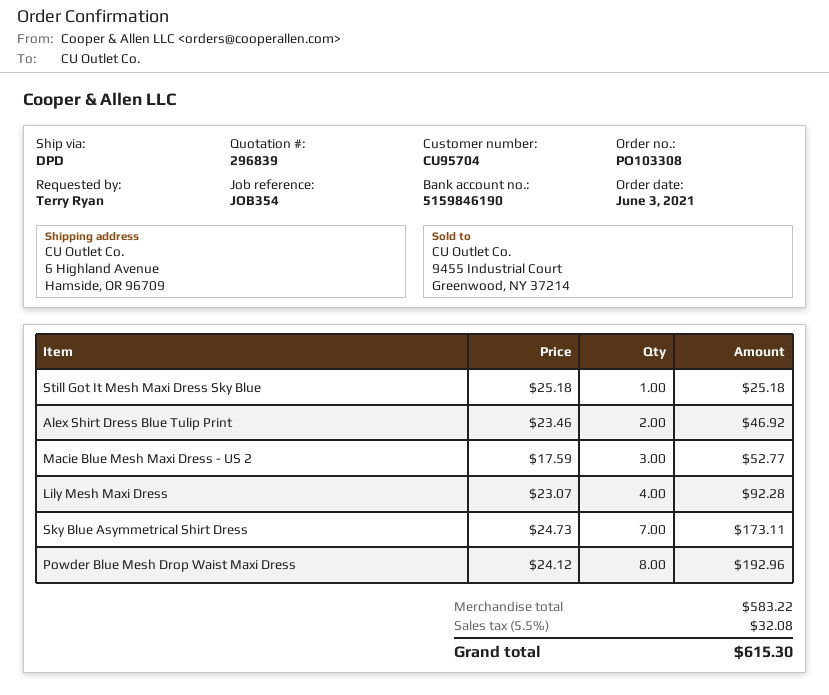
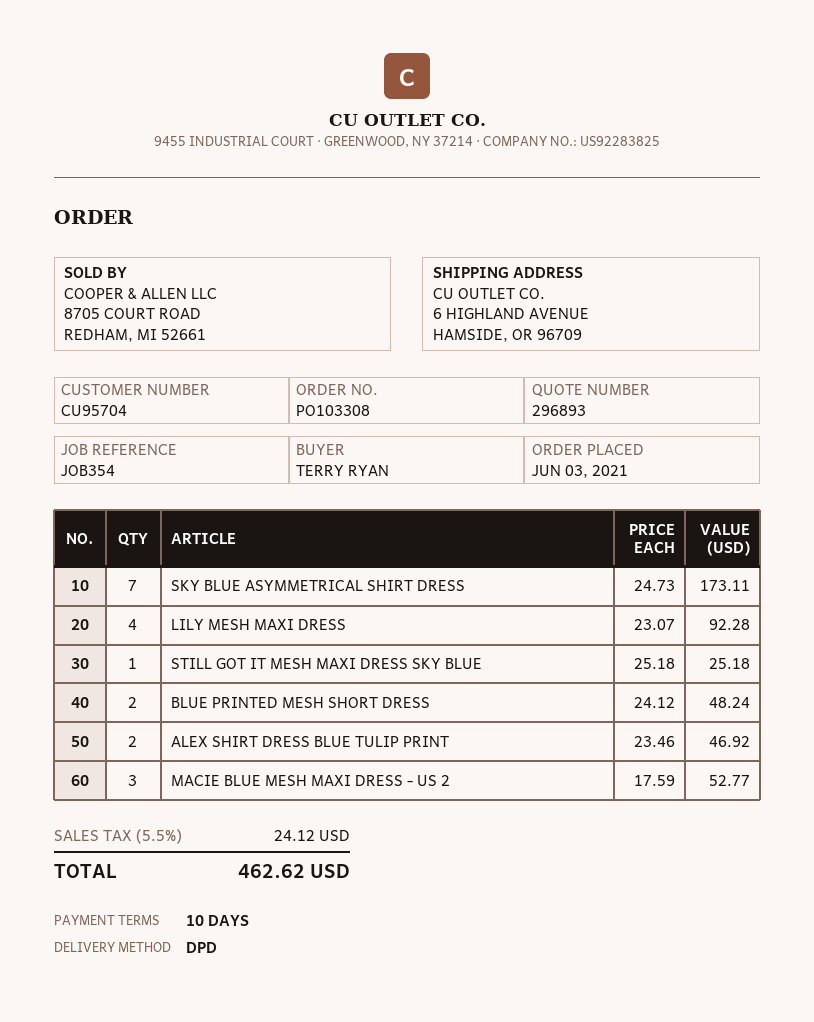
quote number: 296839 -> 296893
Powder Blue Mesh Drop Waist Maxi Dress: 8 x 24.12 = 192.96 -> none
BLUE PRINTED MESH SHORT DRESS: none -> 2 x 24.12 = 48.24
tax: 5.5% = 32.08 -> 5.5% = 24.12
total: 615.30 -> 462.62

